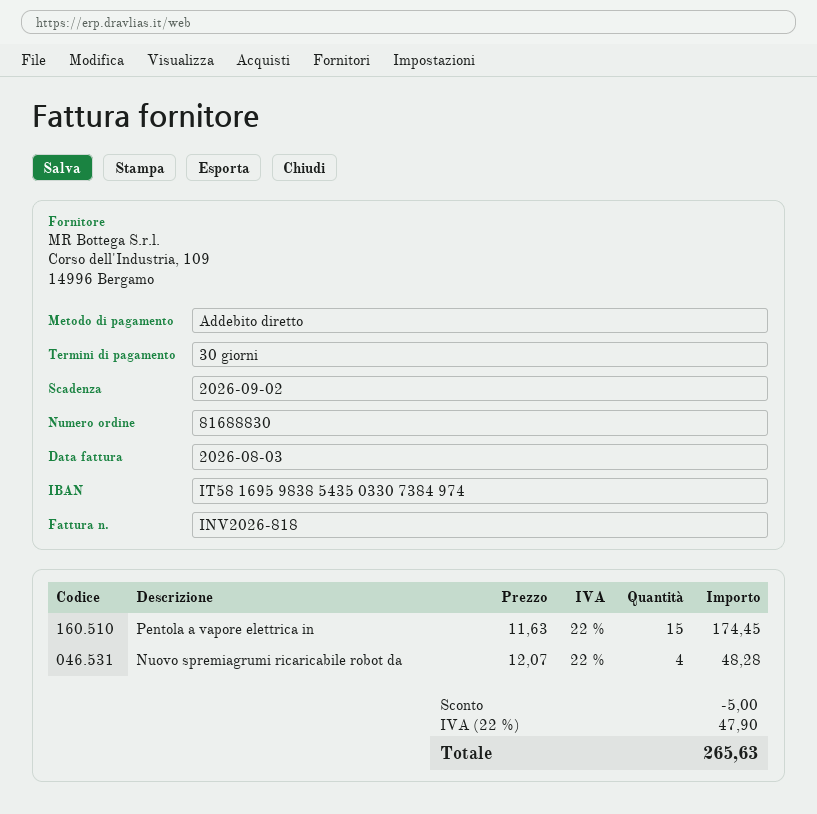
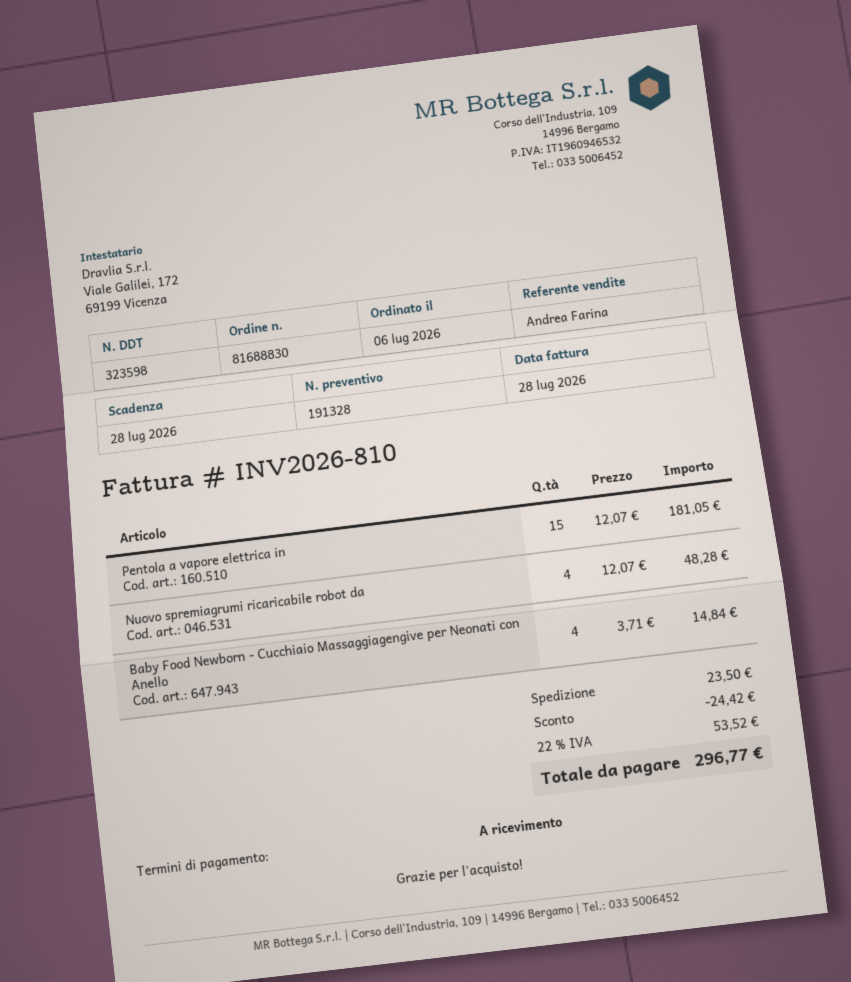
invoice number: INV2026-818 -> INV2026-810
invoice date: 2026-08-03 -> 2026-07-28
payment terms: 30 days -> on receipt
due date: 2026-09-02 -> 2026-07-28
Pentola a vapore elettrica in: 15 x 11.63 = 174.45 -> 15 x 12.07 = 181.05
Baby Food Newborn - Cucchiaio Massaggiagengive per Neonati con Anello: none -> 4 x 3.71 = 14.84
discount: 5.00 -> 24.42
shipping: none -> 23.50
tax: 22% = 47.90 -> 22% = 53.52
total: 265.63 -> 296.77

